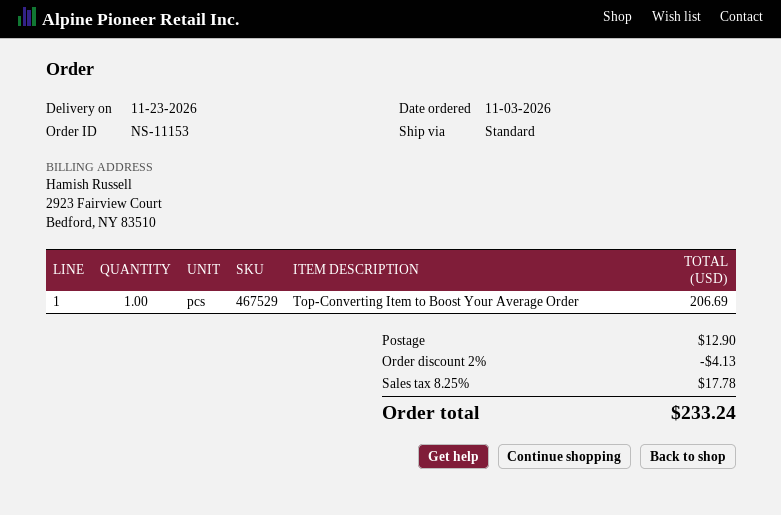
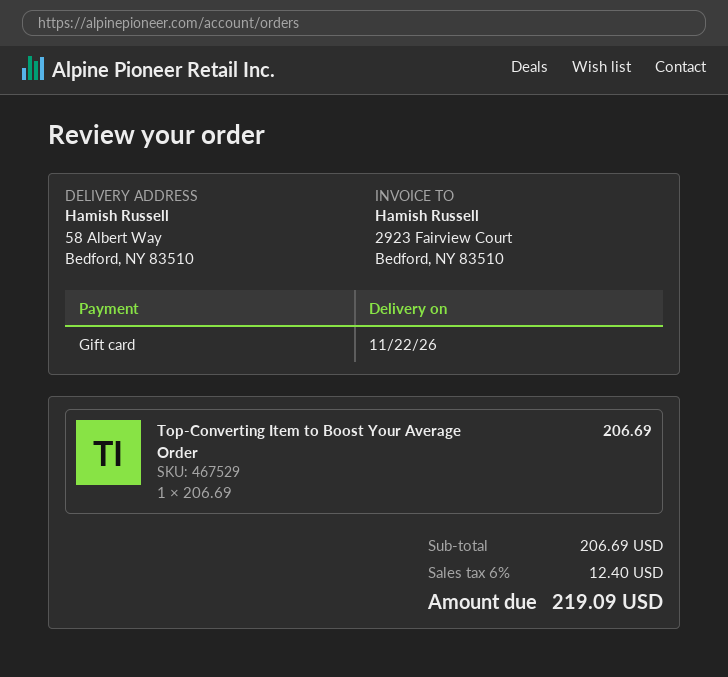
delivery date: 2026-11-23 -> 2026-11-22
discount: 2% = 4.13 -> none
shipping: 12.90 -> none
tax: 8.25% = 17.78 -> 6% = 12.40
total: 233.24 -> 219.09

